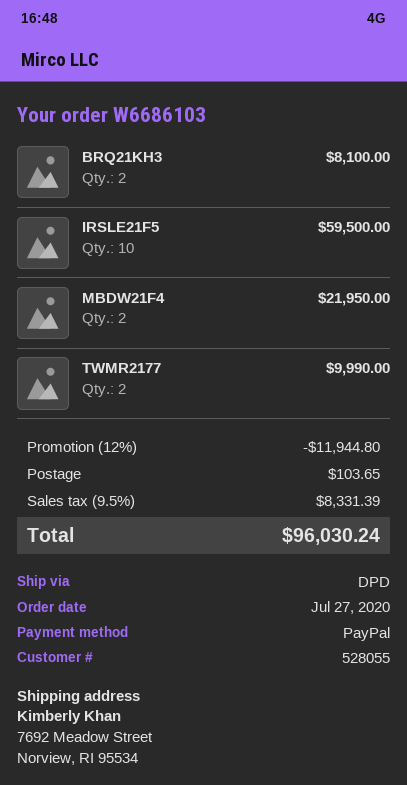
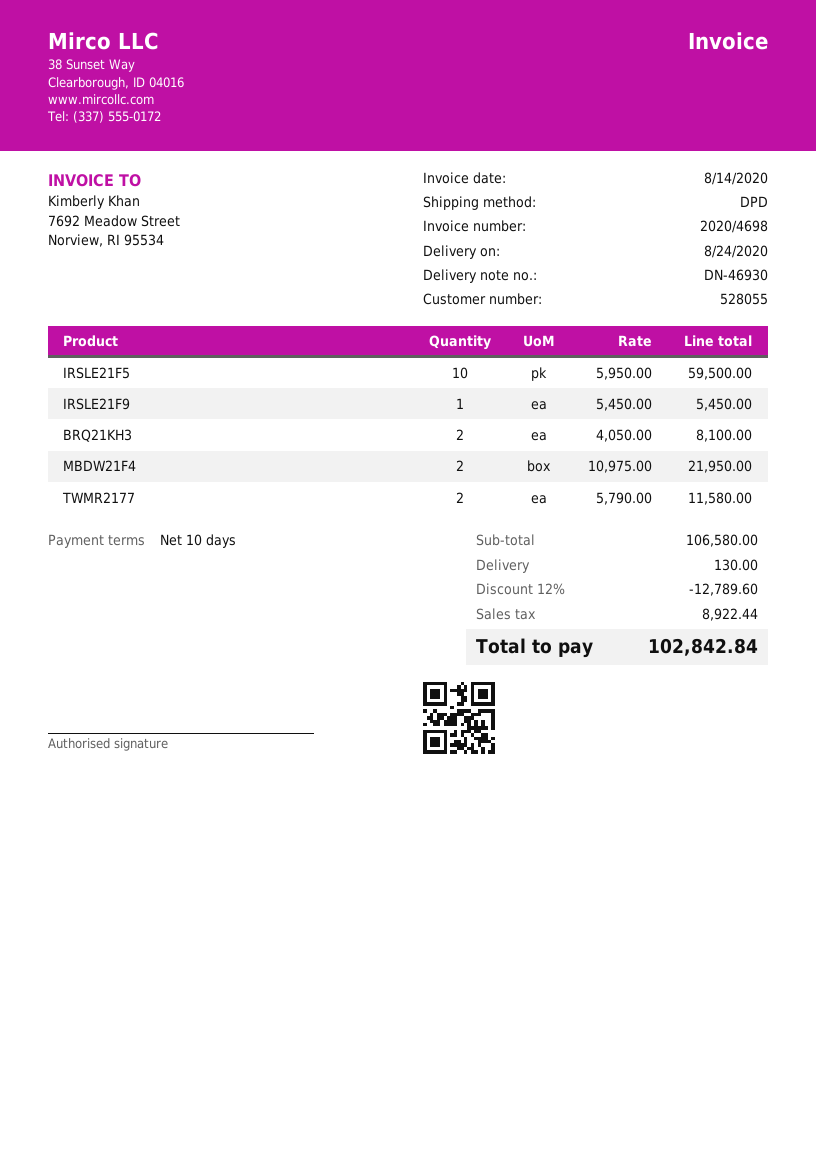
TWMR2177: 2 for 9990.00 -> 2 for 11580.00
IRSLE21F9: none -> 1 for 5450.00
discount: 12% = 11944.80 -> 12% = 12789.60
shipping: 103.65 -> 130.00
tax: 8331.39 -> 8922.44
total: 96030.24 -> 102842.84

